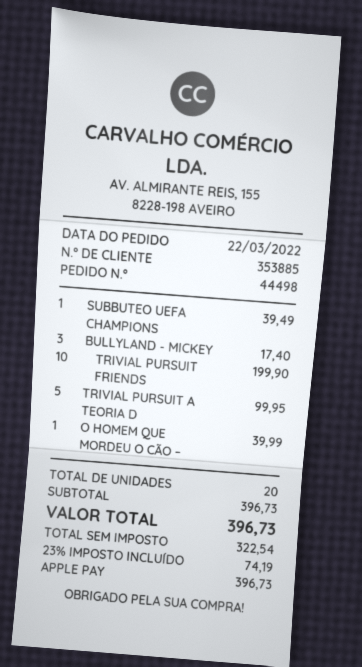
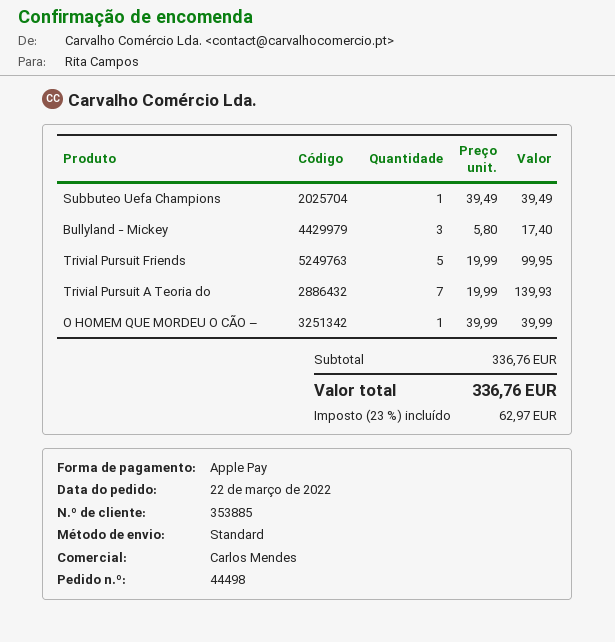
TRIVIAL PURSUIT FRIENDS: 10 for 199.90 -> 5 for 99.95
TRIVIAL PURSUIT A TEORIA D: 5 for 99.95 -> 7 for 139.93
subtotal: 396.73 -> 336.76
tax: 23% = 74.19 -> 23% = 62.97
total: 396.73 -> 336.76

